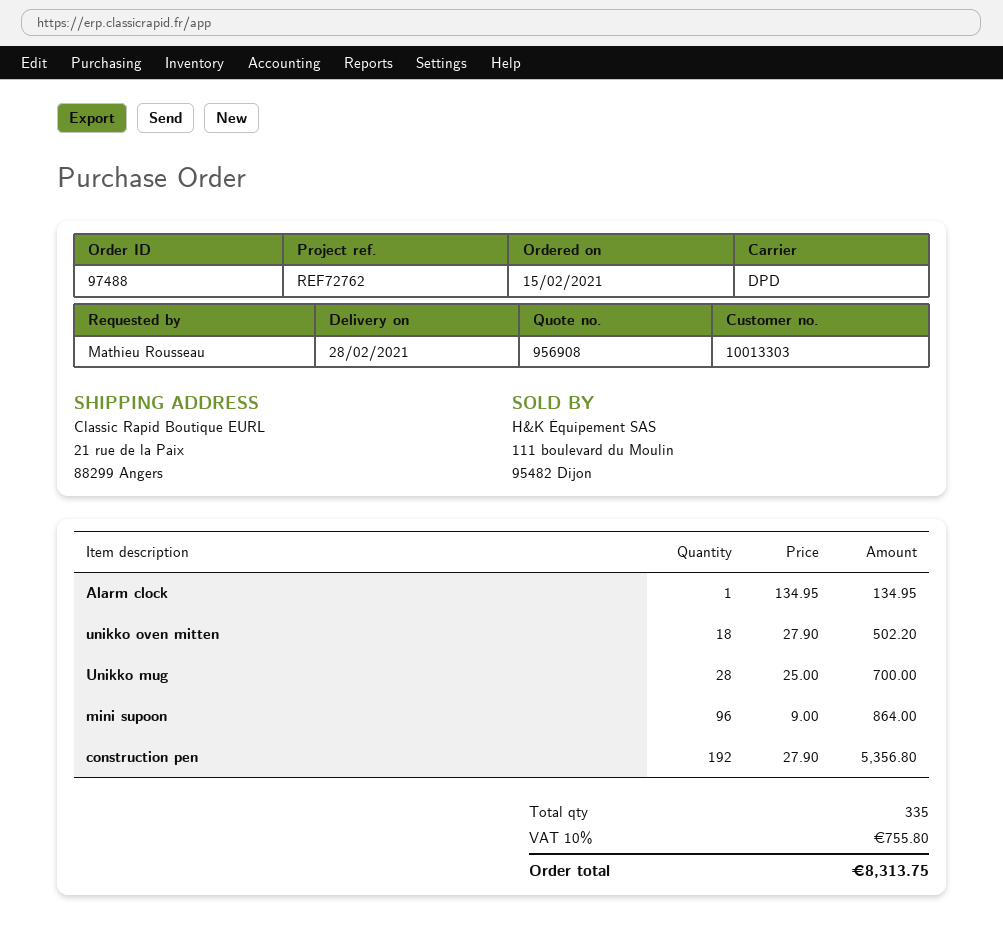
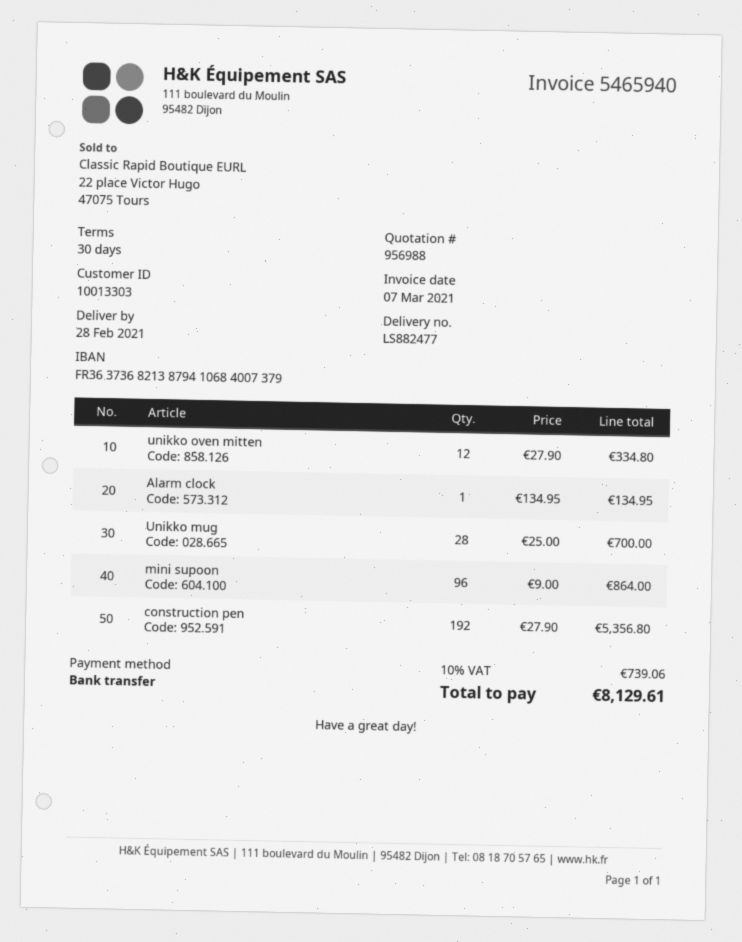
quote number: 956908 -> 956988
unikko oven mitten: 18 x 27.90 = 502.20 -> 12 x 27.90 = 334.80
tax: 10% = 755.80 -> 10% = 739.06
total: 8313.75 -> 8129.61

